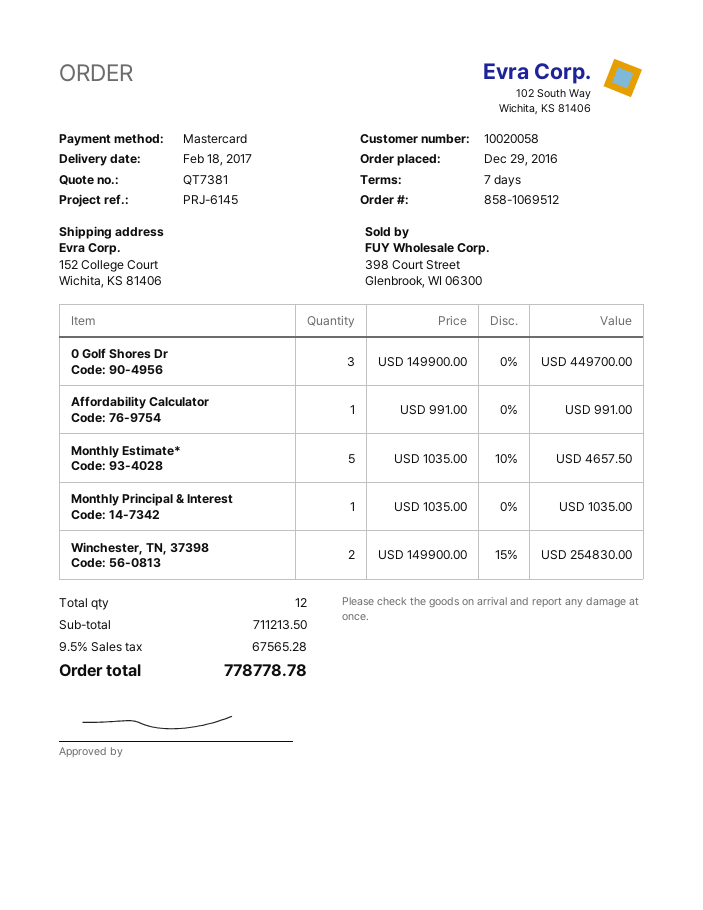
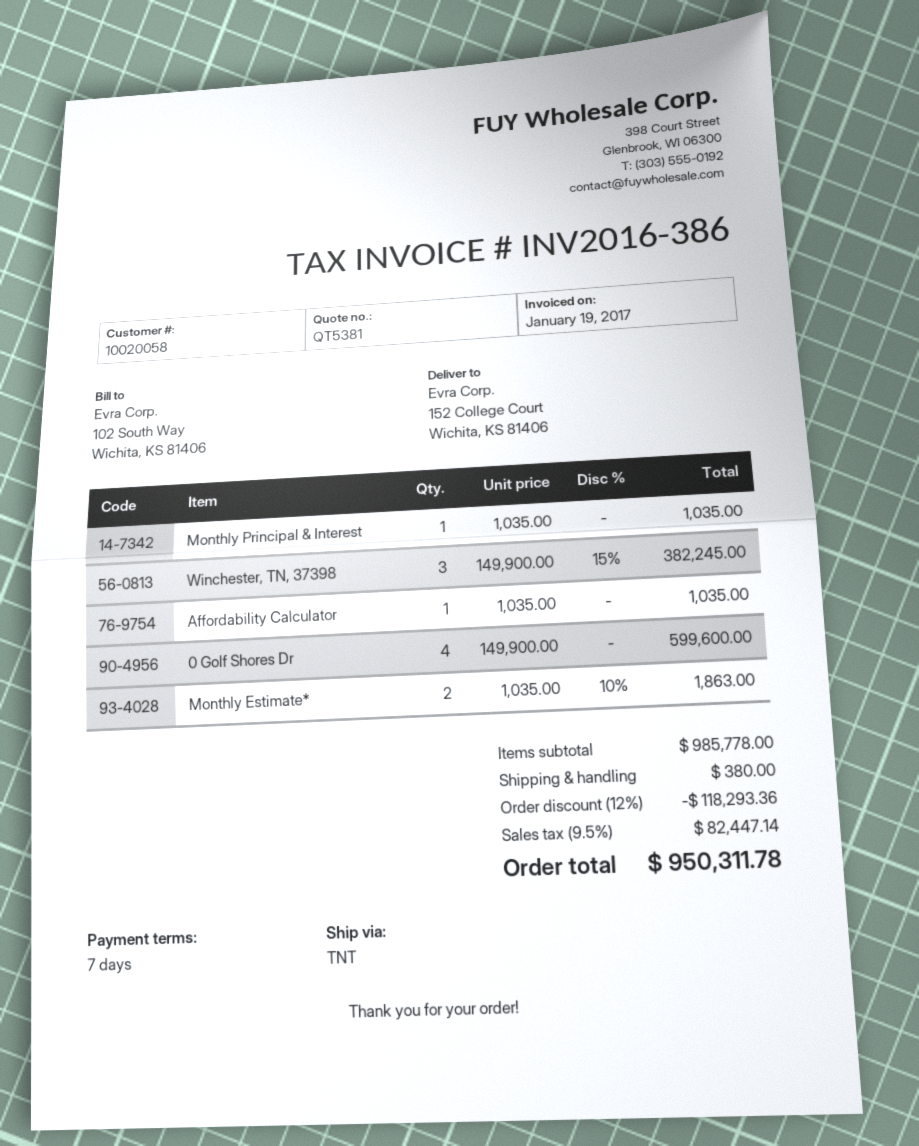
quote number: QT7381 -> QT5381
0 Golf Shores Dr: 3 x 149900.00 = 449700.00 -> 4 x 149900.00 = 599600.00
Affordability Calculator: 1 x 991.00 = 991.00 -> 1 x 1035.00 = 1035.00
Monthly Estimate*: 5 x 1035.00 - 10% = 4657.50 -> 2 x 1035.00 - 10% = 1863.00
Winchester, TN, 37398: 2 x 149900.00 - 15% = 254830.00 -> 3 x 149900.00 - 15% = 382245.00
subtotal: 711213.50 -> 985778.00
discount: none -> 12% = 118293.36
shipping: none -> 380.00
tax: 9.5% = 67565.28 -> 9.5% = 82447.14
total: 778778.78 -> 950311.78

